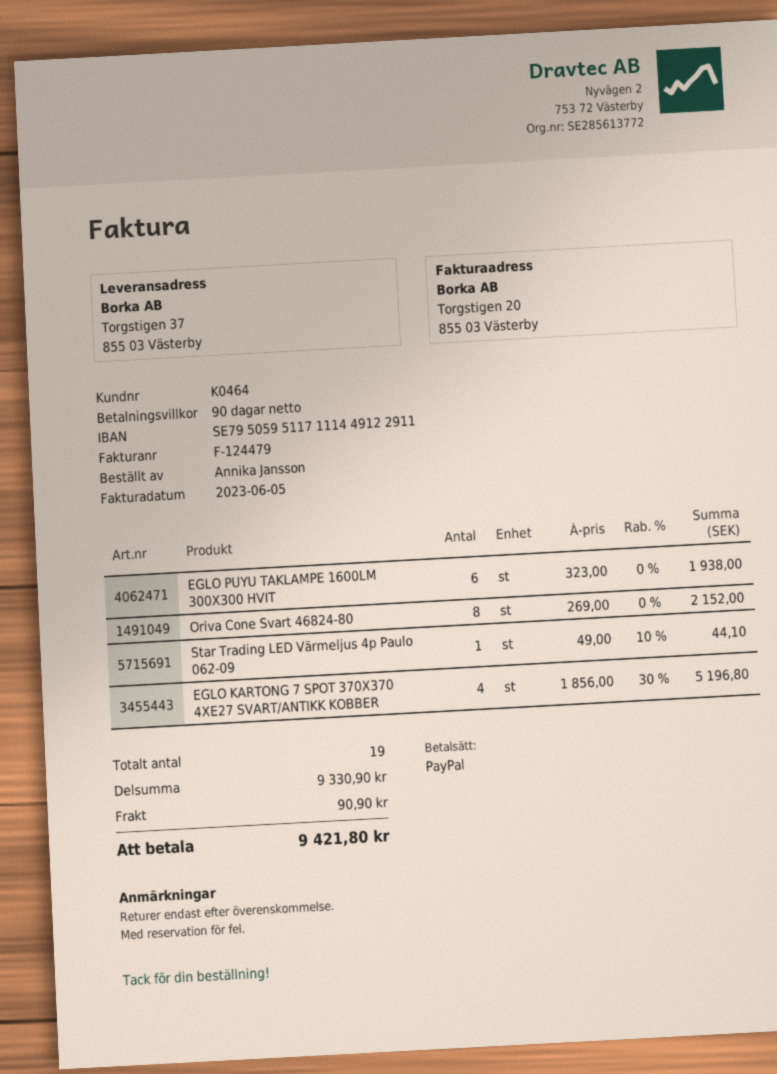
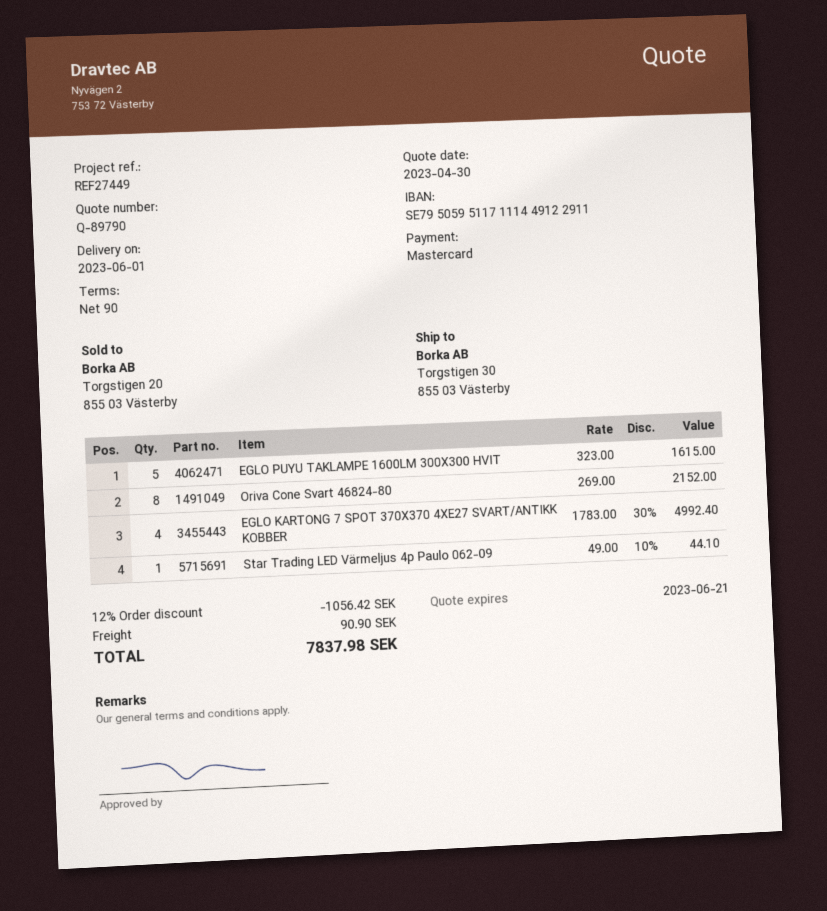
payment method: PayPal -> Mastercard
ship to: Torgstigen 37, 855 03 Västerby -> Torgstigen 30, 855 03 Västerby
EGLO PUYU TAKLAMPE 1600LM 300X300 HVIT: 6 x 323.00 = 1938.00 -> 5 x 323.00 = 1615.00
EGLO KARTONG 7 SPOT 370X370 4XE27 SVART/ANTIKK KOBBER: 4 x 1856.00 - 30% = 5196.80 -> 4 x 1783.00 - 30% = 4992.40
discount: none -> 12% = 1056.42
total: 9421.80 -> 7837.98

